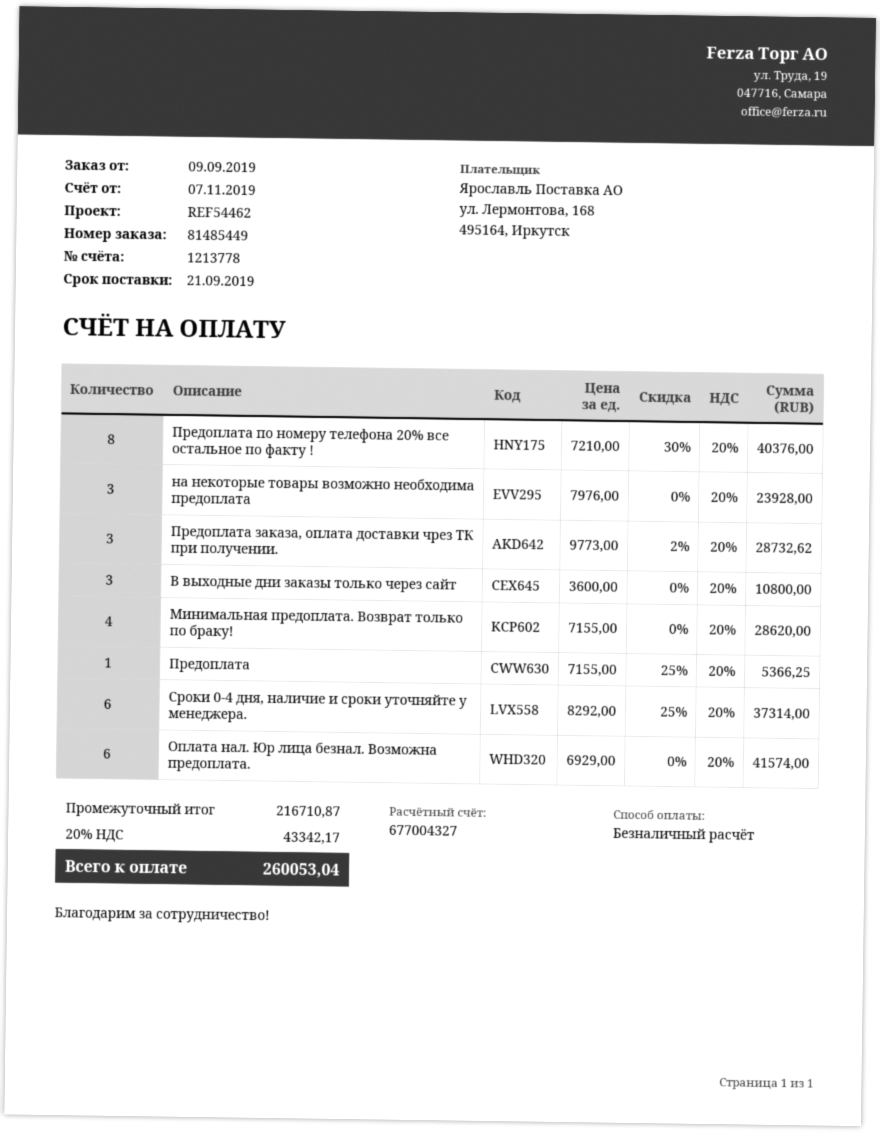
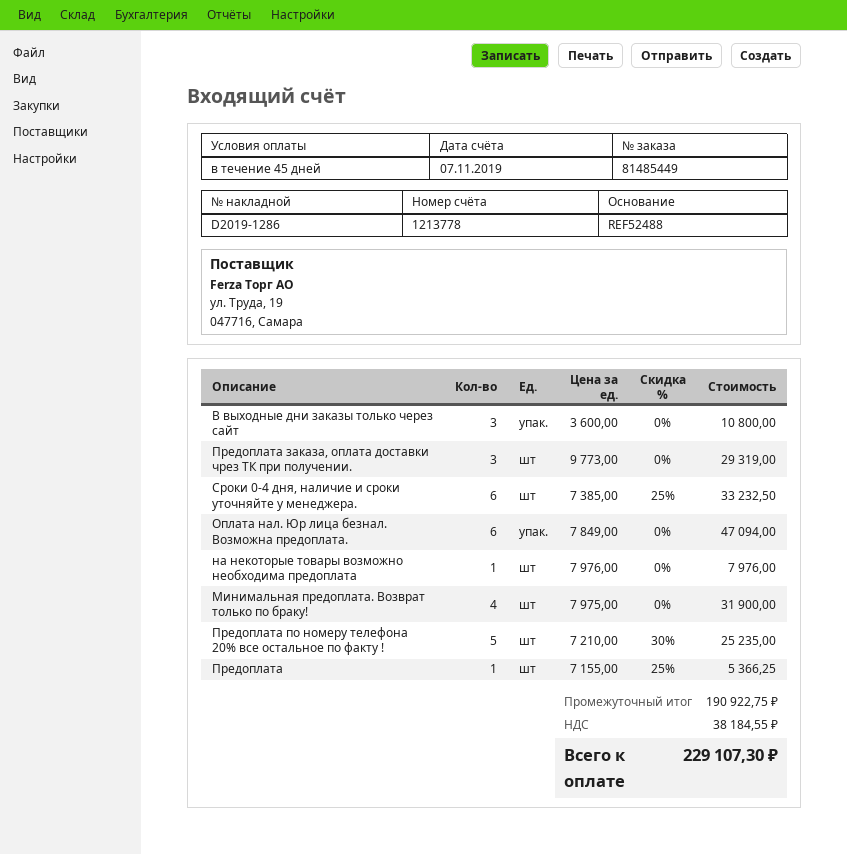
reference: REF54462 -> REF52488
Предоплата по номеру телефона 20% все остальное по факту !: 8 x 7210.00 - 30% = 40376.00 -> 5 x 7210.00 - 30% = 25235.00
на некоторые товары возможно необходима предоплата: 3 x 7976.00 = 23928.00 -> 1 x 7976.00 = 7976.00
Предоплата заказа, оплата доставки чрез ТК при получении.: 3 x 9773.00 - 2% = 28732.62 -> 3 x 9773.00 = 29319.00
Минимальная предоплата. Возврат только по браку!: 4 x 7155.00 = 28620.00 -> 4 x 7975.00 = 31900.00
Сроки 0-4 дня, наличие и сроки уточняйте у менеджера.: 6 x 8292.00 - 25% = 37314.00 -> 6 x 7385.00 - 25% = 33232.50
Оплата нал. Юр лица безнал. Возможна предоплата.: 6 x 6929.00 = 41574.00 -> 6 x 7849.00 = 47094.00
subtotal: 216710.87 -> 190922.75
tax: 43342.17 -> 38184.55
total: 260053.04 -> 229107.30

